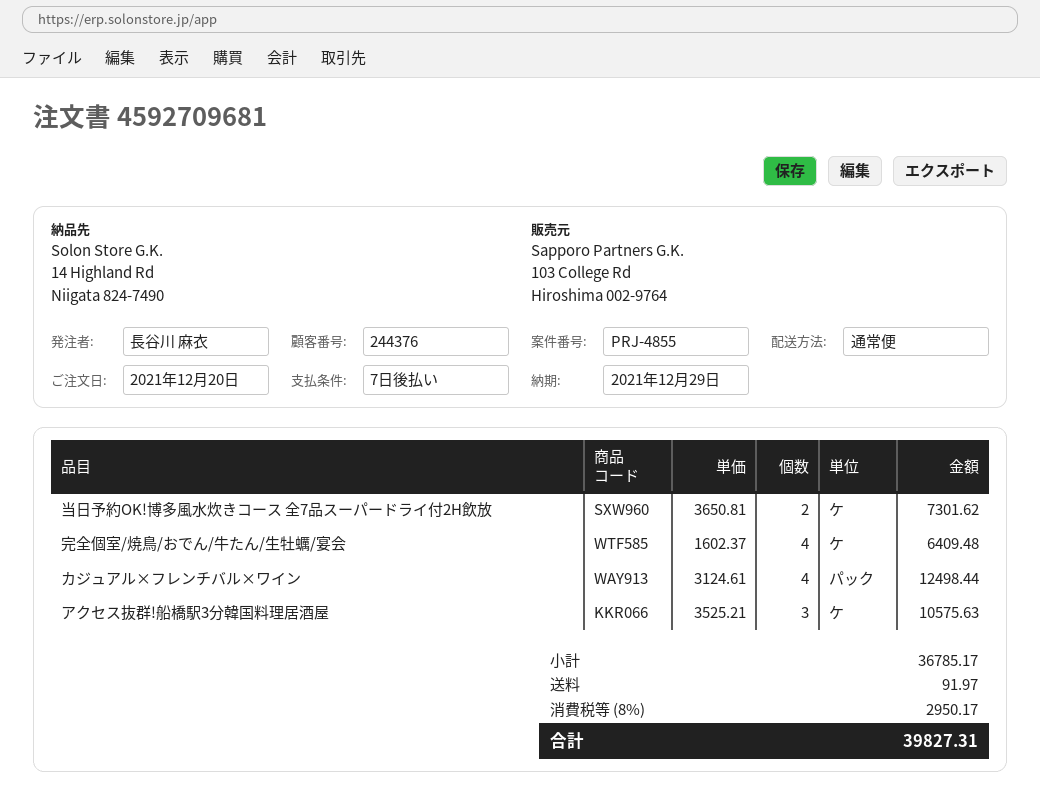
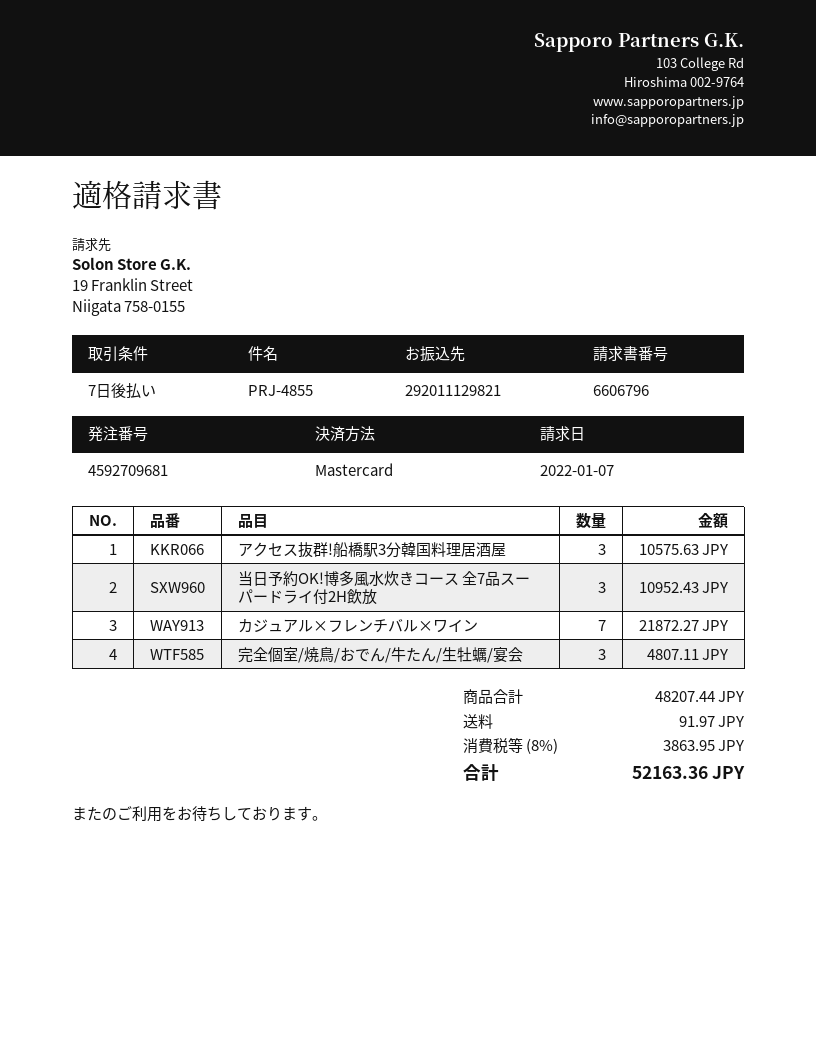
当日予約OK!博多風水炊きコース 全7品スーパードライ付2H飲放: 2 for 7301.62 -> 3 for 10952.43
完全個室/焼鳥/おでん/牛たん/生牡蠣/宴会: 4 for 6409.48 -> 3 for 4807.11
カジュアル×フレンチバル×ワイン: 4 for 12498.44 -> 7 for 21872.27
subtotal: 36785.17 -> 48207.44
tax: 8% = 2950.17 -> 8% = 3863.95
total: 39827.31 -> 52163.36

